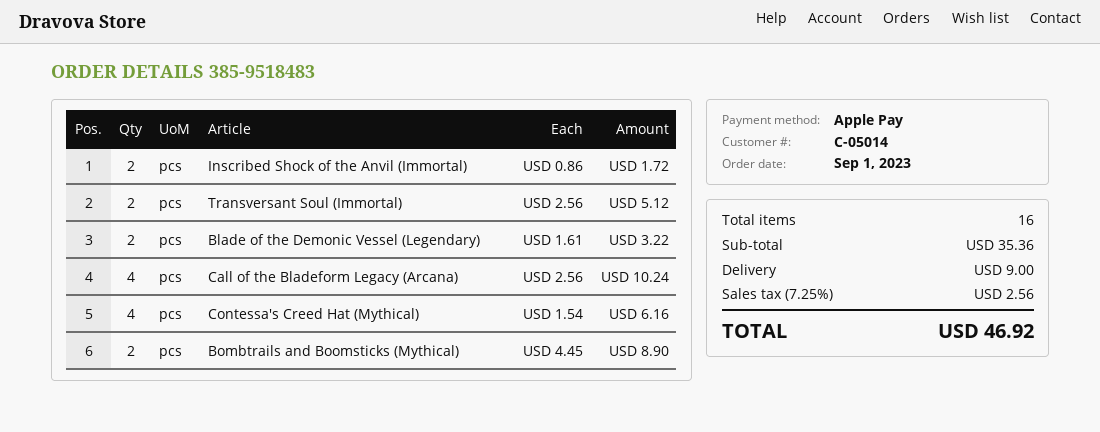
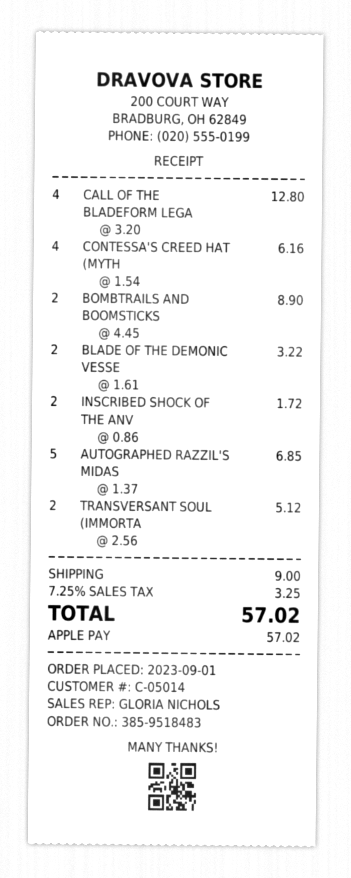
Call of the Bladeform Legacy (Arcana): 4 x 2.56 = 10.24 -> 4 x 3.20 = 12.80
AUTOGRAPHED RAZZIL'S MIDAS: none -> 5 x 1.37 = 6.85
tax: 7.25% = 2.56 -> 7.25% = 3.25
total: 46.92 -> 57.02

